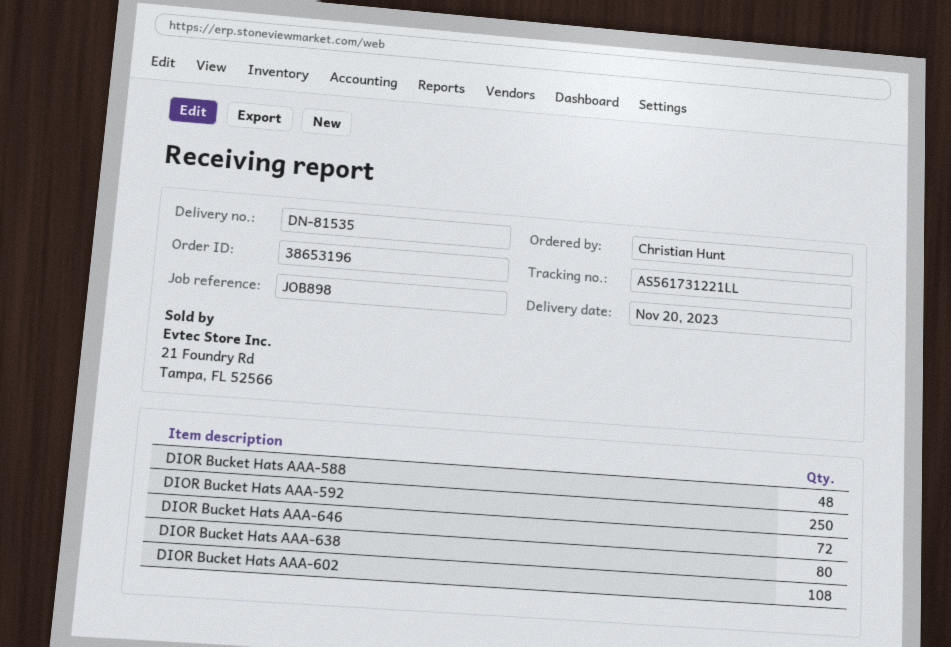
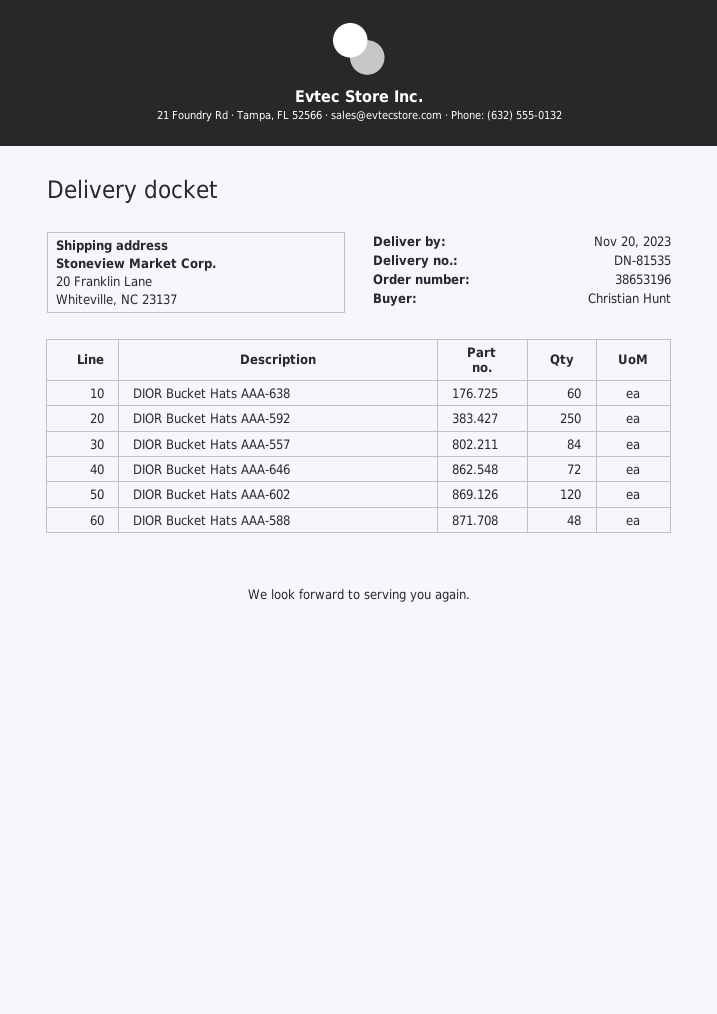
DIOR Bucket Hats AAA-638: 80 -> 60
DIOR Bucket Hats AAA-602: 108 -> 120
DIOR Bucket Hats AAA-557: none -> 84

